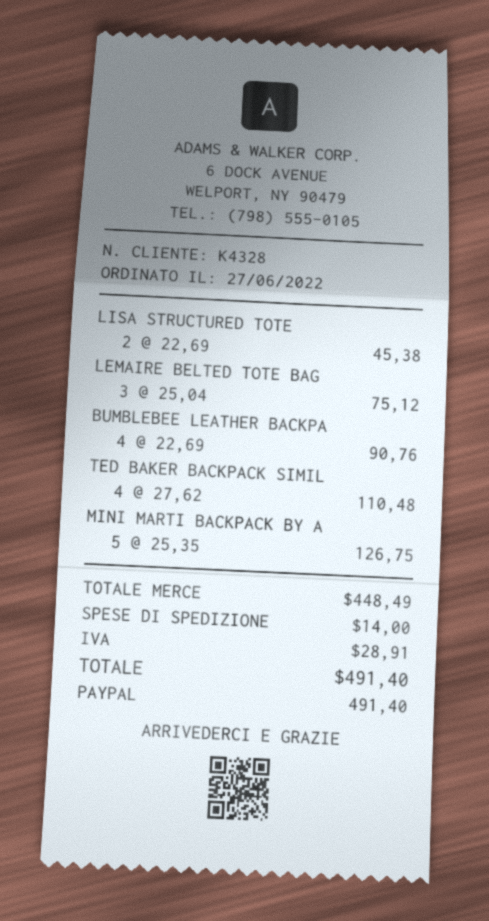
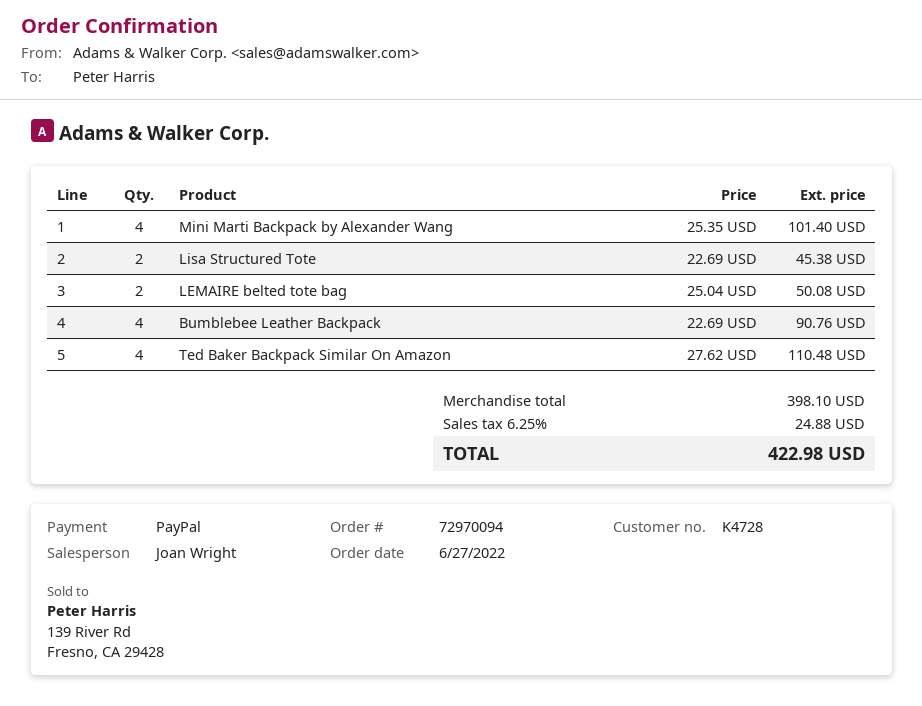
customer number: K4328 -> K4728
LEMAIRE BELTED TOTE BAG: 3 x 25.04 = 75.12 -> 2 x 25.04 = 50.08
MINI MARTI BACKPACK BY A: 5 x 25.35 = 126.75 -> 4 x 25.35 = 101.40
subtotal: 448.49 -> 398.10
shipping: 14.00 -> none
tax: 28.91 -> 24.88
total: 491.40 -> 422.98

